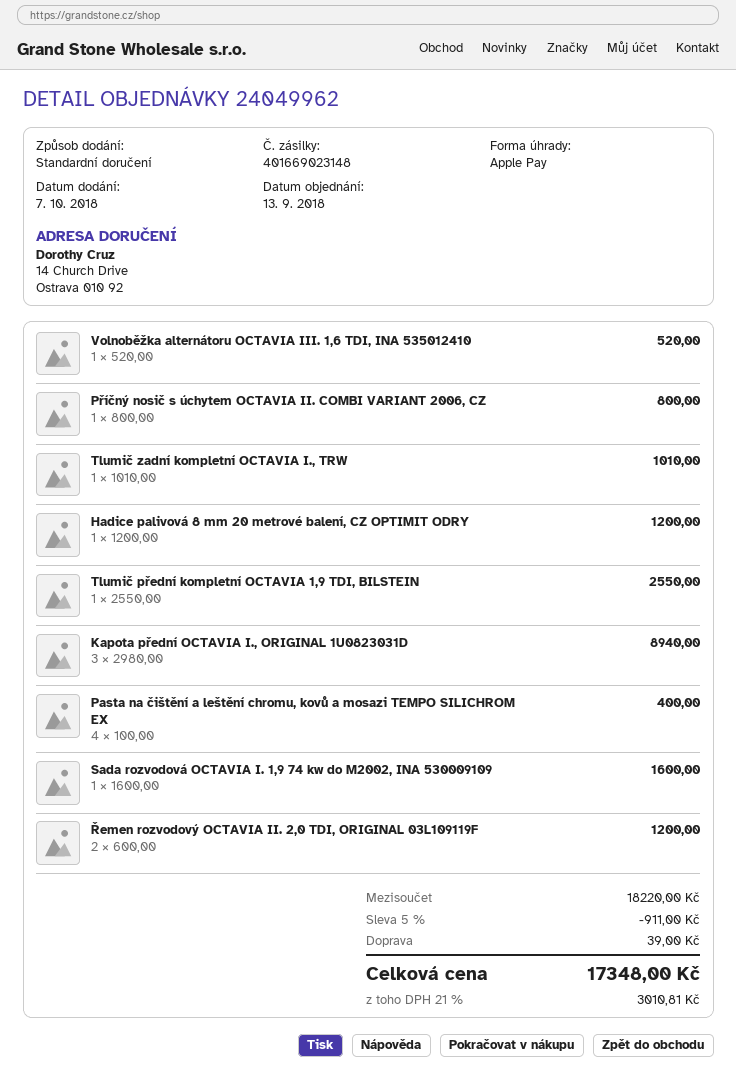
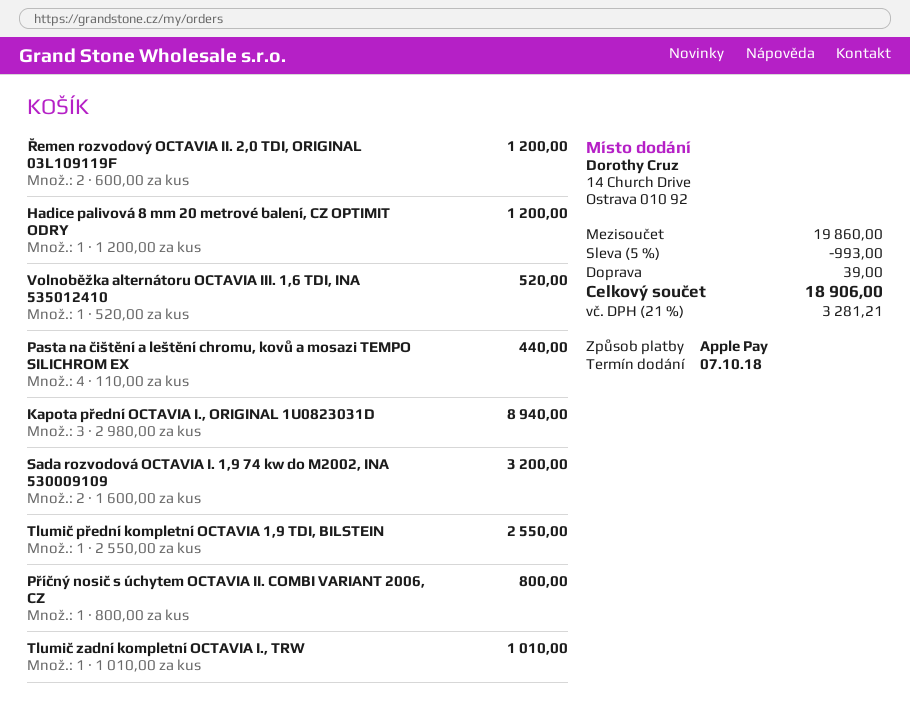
Pasta na čištění a leštění chromu, kovů a mosazi TEMPO SILICHROM EX: 4 x 100.00 = 400.00 -> 4 x 110.00 = 440.00
Sada rozvodová OCTAVIA I. 1,9 74 kw do M2002, INA 530009109: 1 x 1600.00 = 1600.00 -> 2 x 1600.00 = 3200.00
subtotal: 18220.00 -> 19860.00
discount: 5% = 911.00 -> 5% = 993.00
tax: 21% = 3010.81 -> 21% = 3281.21
total: 17348.00 -> 18906.00

